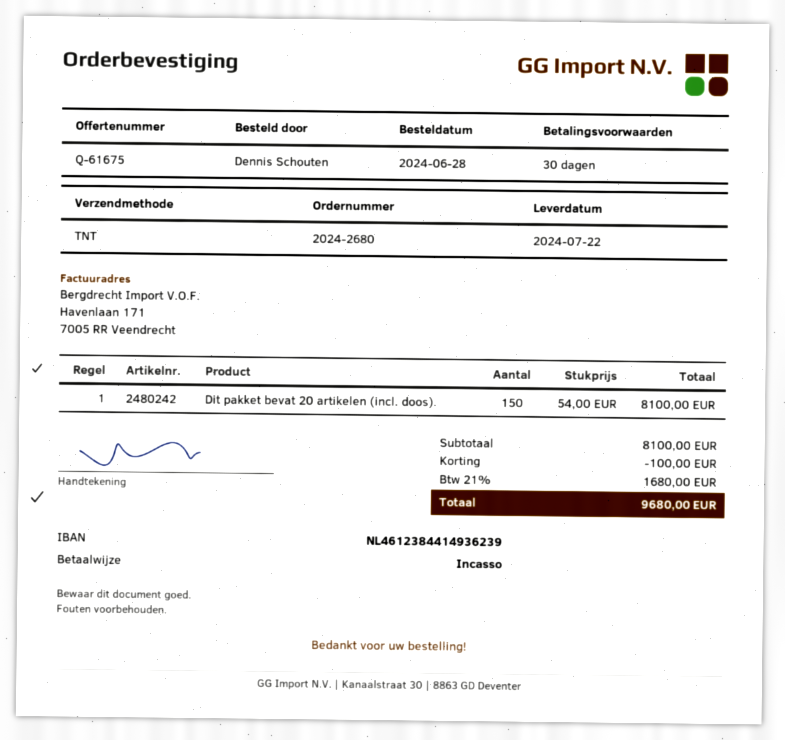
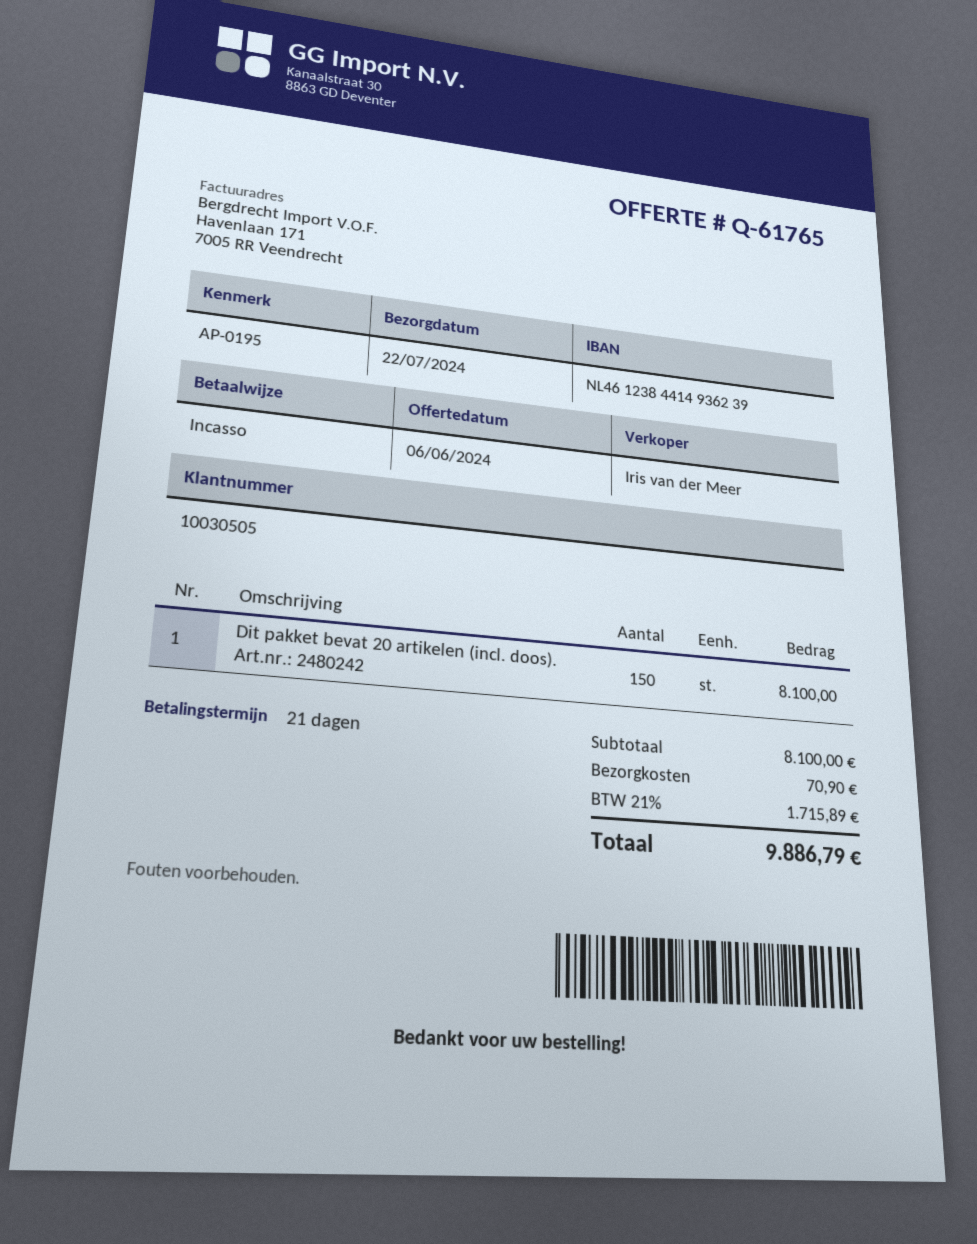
quote number: Q-61675 -> Q-61765
payment terms: 30 days -> 21 days
discount: 100.00 -> none
shipping: none -> 70.90
tax: 21% = 1680.00 -> 21% = 1715.89
total: 9680.00 -> 9886.79

